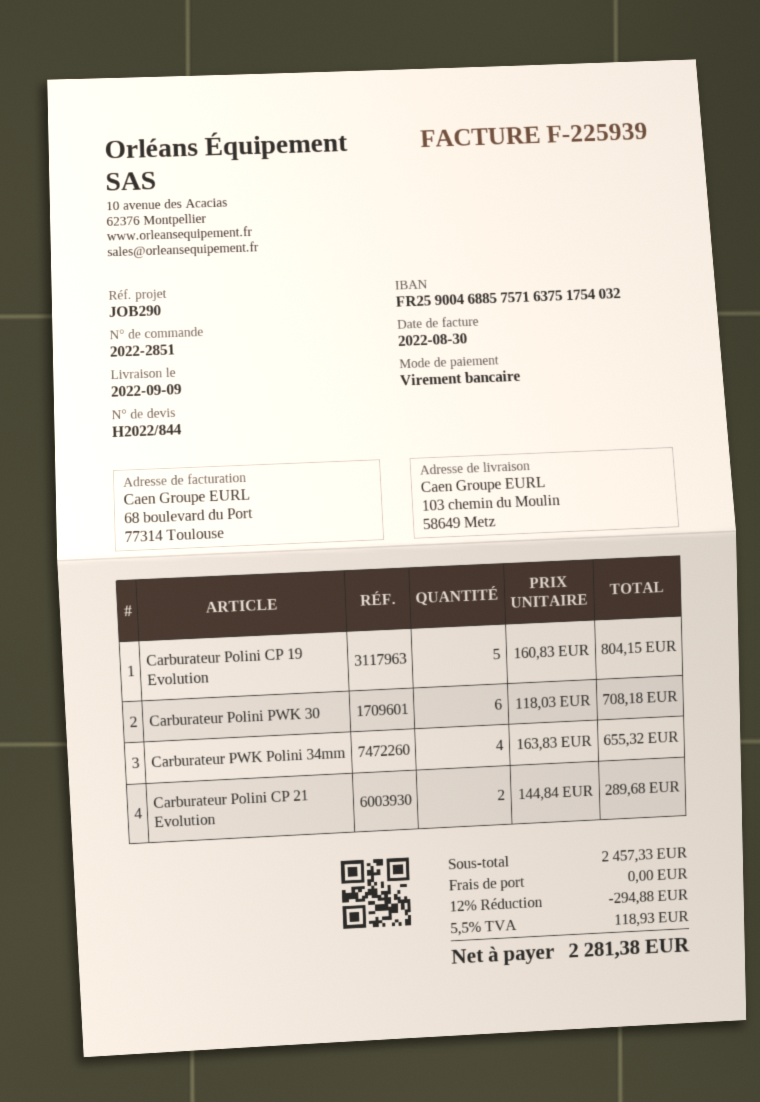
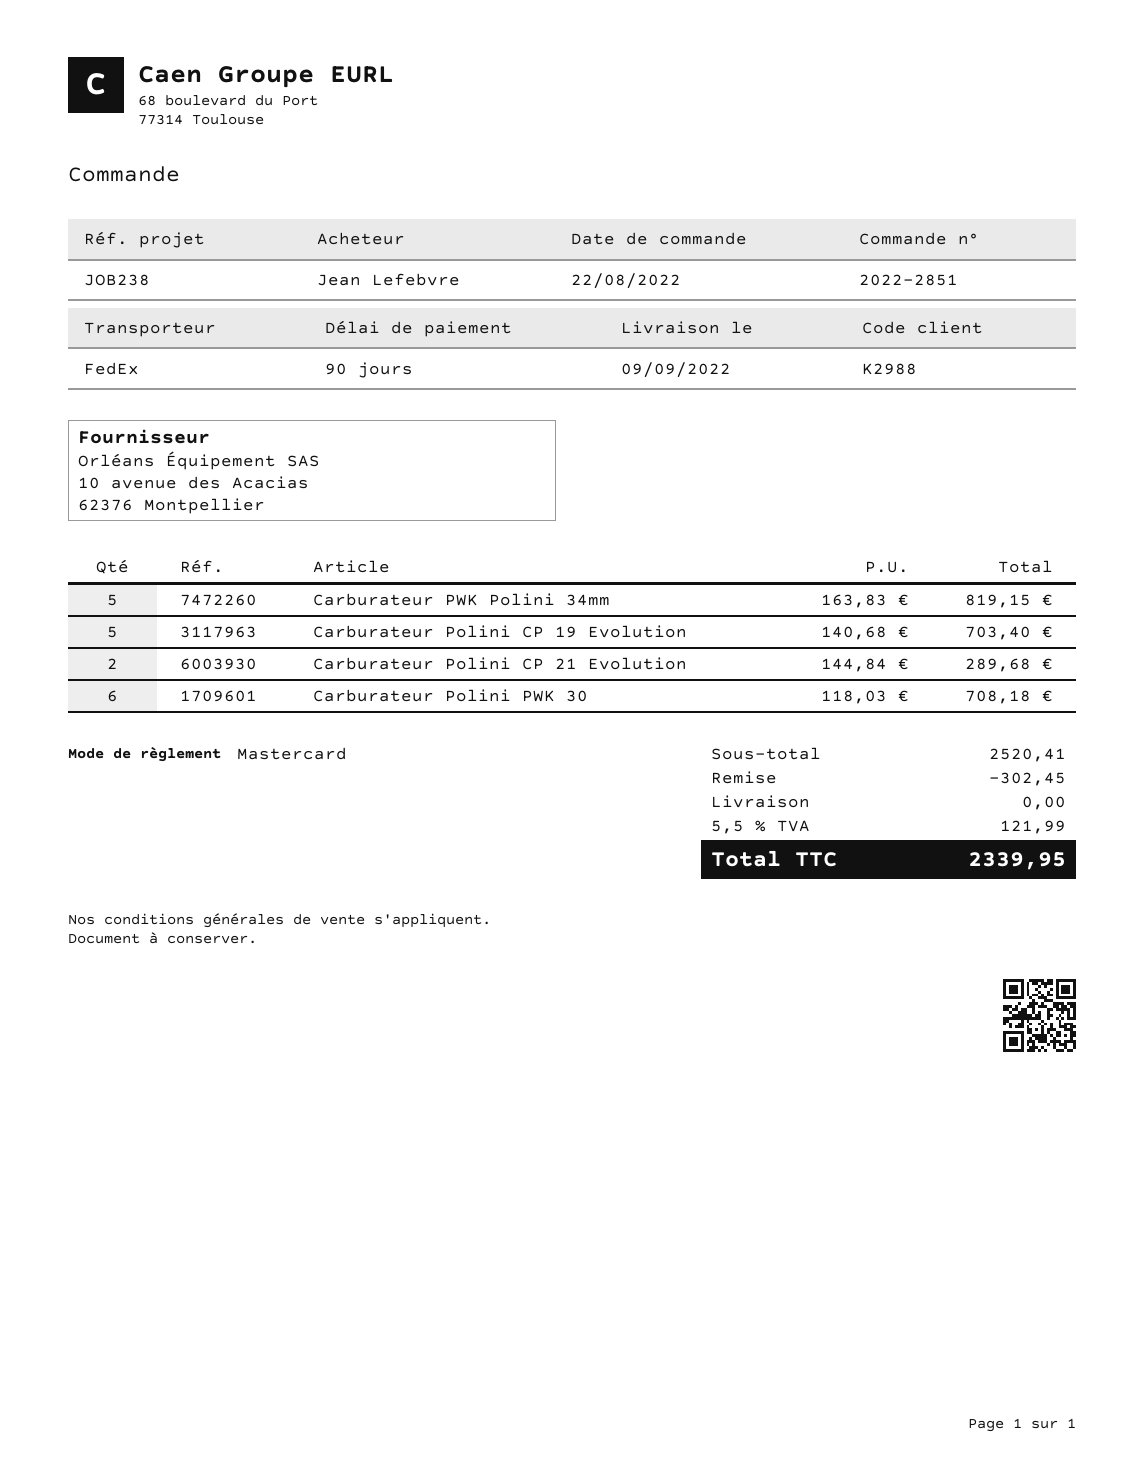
reference: JOB290 -> JOB238
payment method: bank transfer -> Mastercard
Carburateur Polini CP 19 Evolution: 5 x 160.83 = 804.15 -> 5 x 140.68 = 703.40
Carburateur PWK Polini 34mm: 4 x 163.83 = 655.32 -> 5 x 163.83 = 819.15
subtotal: 2457.33 -> 2520.41
discount: 294.88 -> 302.45
tax: 5.5% = 118.93 -> 5.5% = 121.99
total: 2281.38 -> 2339.95

